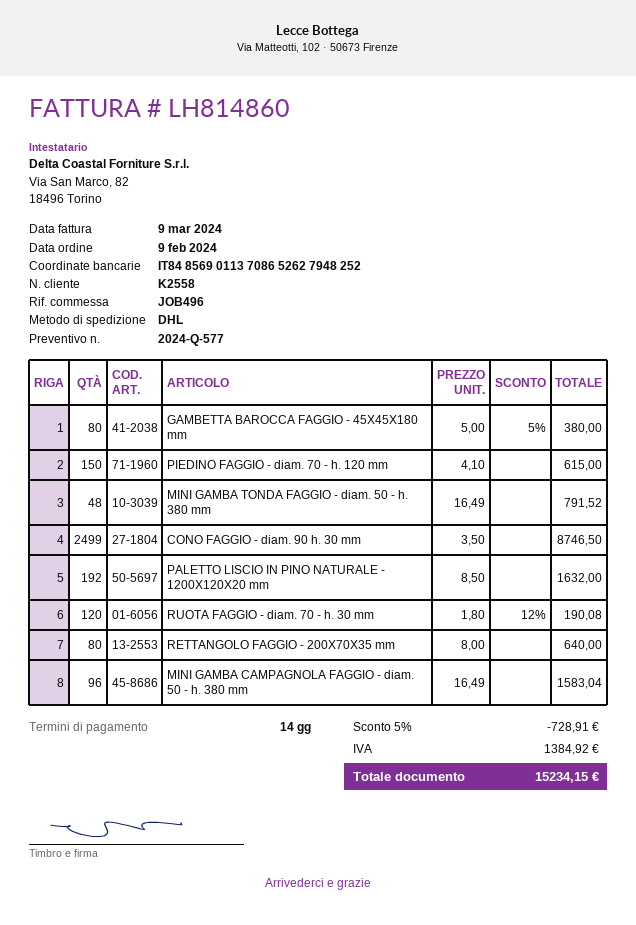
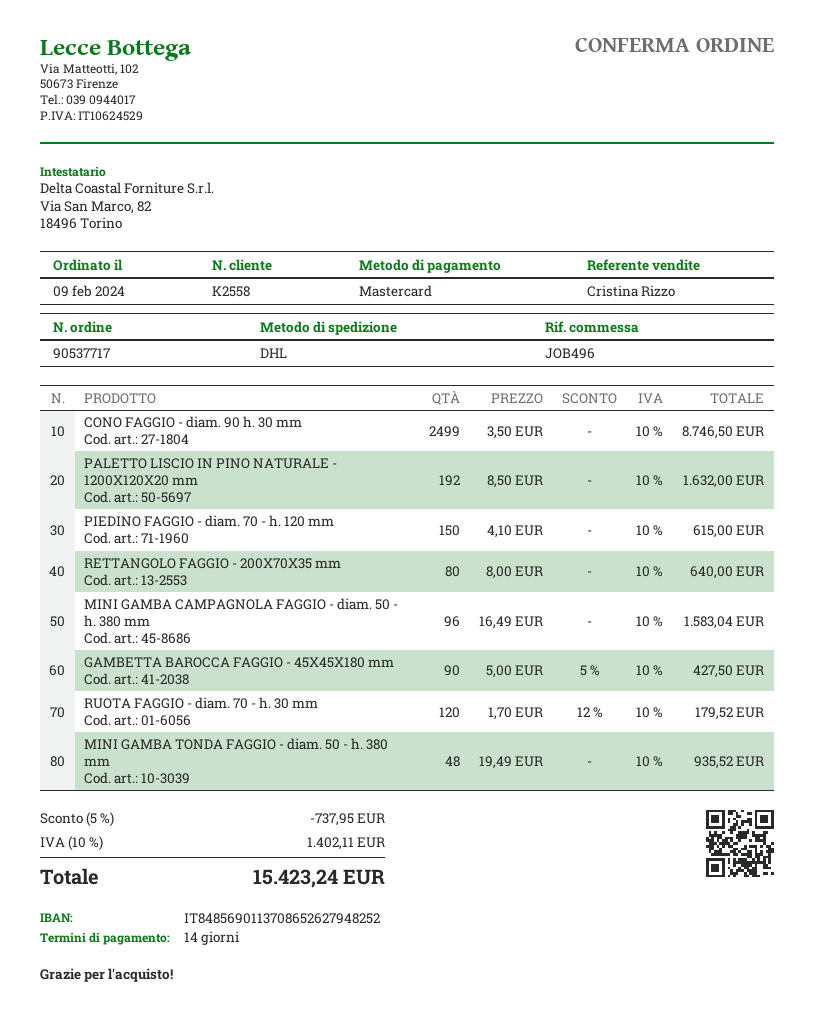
GAMBETTA BAROCCA FAGGIO - 45X45X180 mm: 80 x 5.00 - 5% = 380.00 -> 90 x 5.00 - 5% = 427.50
MINI GAMBA TONDA FAGGIO - diam. 50 - h. 380 mm: 48 x 16.49 = 791.52 -> 48 x 19.49 = 935.52
RUOTA FAGGIO - diam. 70 - h. 30 mm: 120 x 1.80 - 12% = 190.08 -> 120 x 1.70 - 12% = 179.52
discount: 5% = 728.91 -> 5% = 737.95
tax: 1384.92 -> 1402.11
total: 15234.15 -> 15423.24

